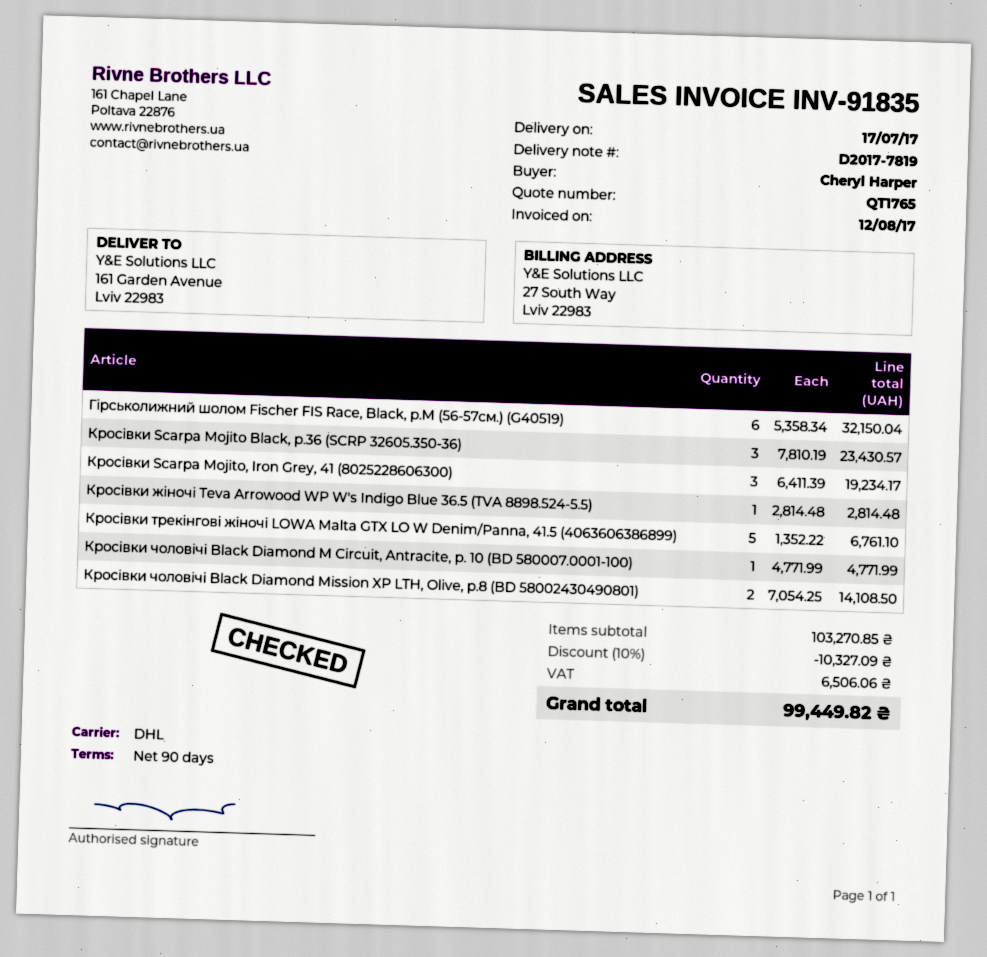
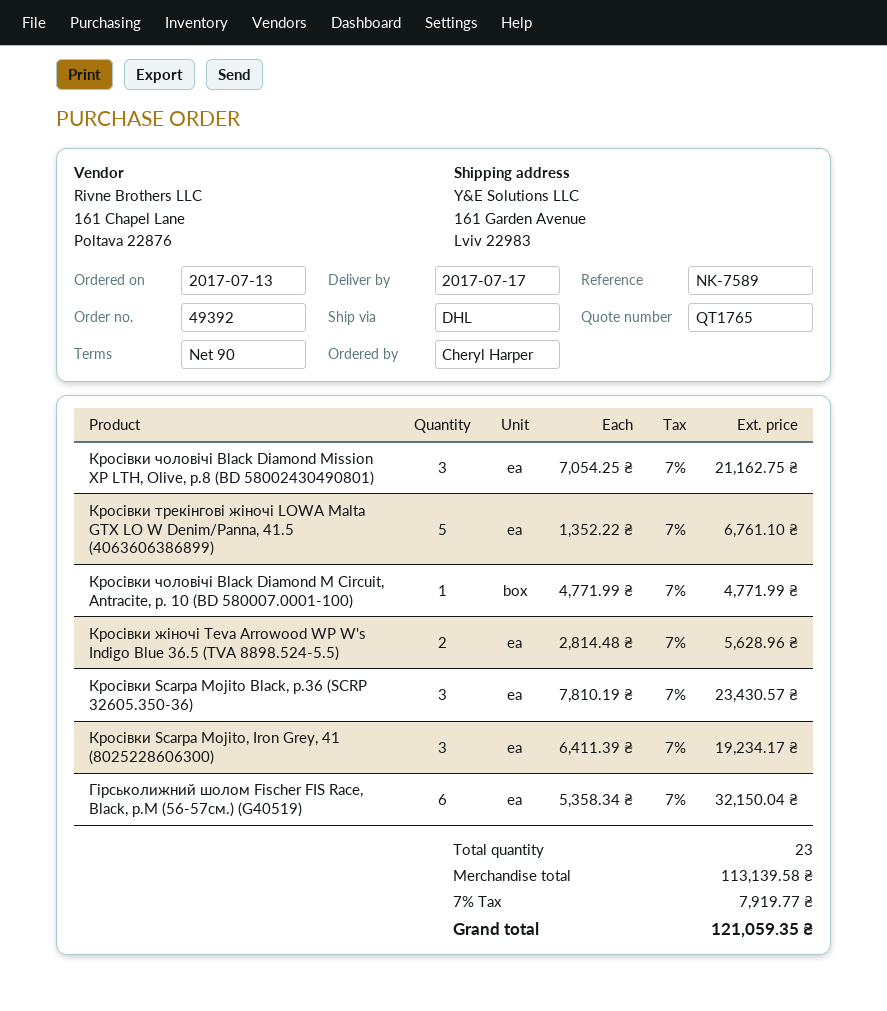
Кросівки жіночі Teva Arrowood WP W's Indigo Blue 36.5 (TVA 8898.524-5.5): 1 x 2814.48 = 2814.48 -> 2 x 2814.48 = 5628.96
Кросівки чоловічі Black Diamond Mission XP LTH, Olive, р.8 (BD 58002430490801): 2 x 7054.25 = 14108.50 -> 3 x 7054.25 = 21162.75
subtotal: 103270.85 -> 113139.58
discount: 10% = 10327.09 -> none
tax: 6506.06 -> 7919.77
total: 99449.82 -> 121059.35

